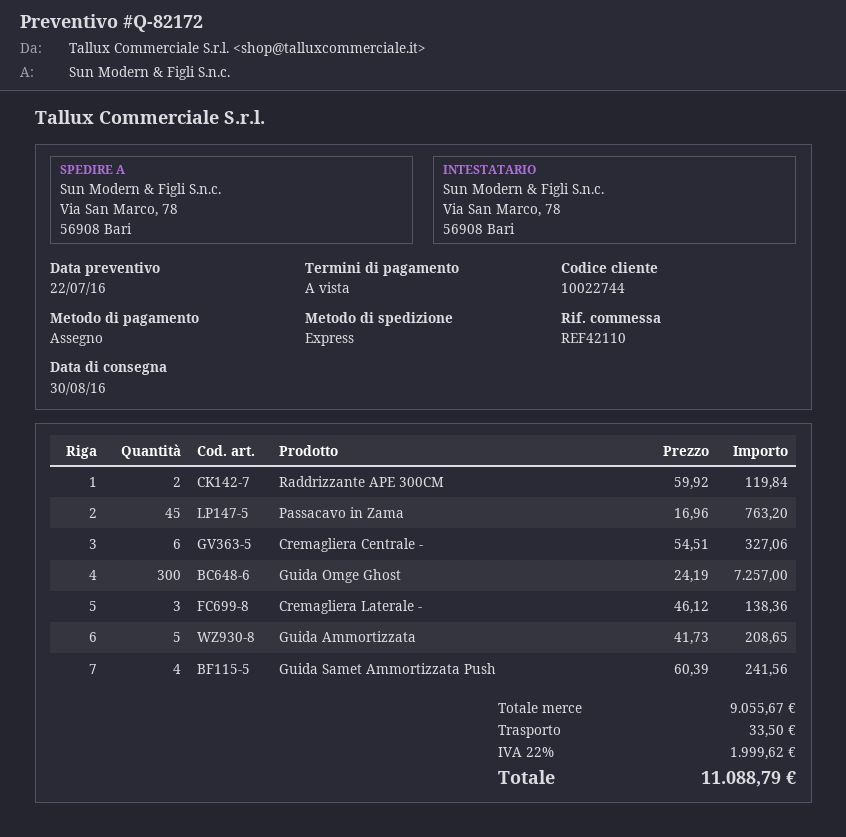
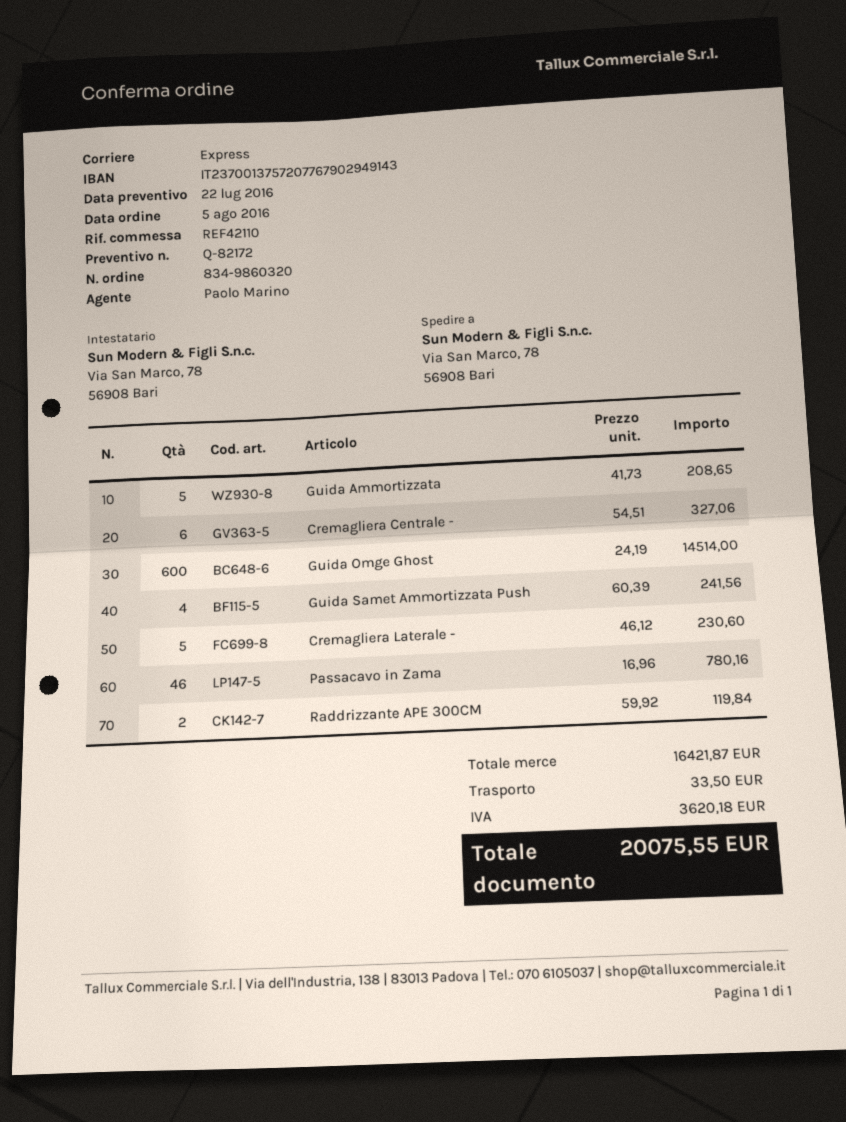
Passacavo in Zama: 45 x 16.96 = 763.20 -> 46 x 16.96 = 780.16
Guida Omge Ghost: 300 x 24.19 = 7257.00 -> 600 x 24.19 = 14514.00
Cremagliera Laterale -: 3 x 46.12 = 138.36 -> 5 x 46.12 = 230.60
subtotal: 9055.67 -> 16421.87
tax: 1999.62 -> 3620.18
total: 11088.79 -> 20075.55

